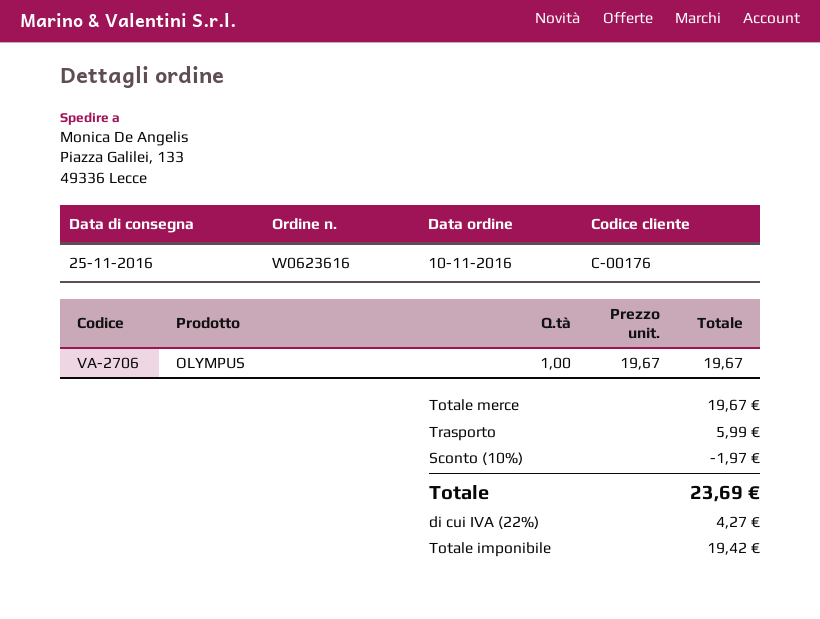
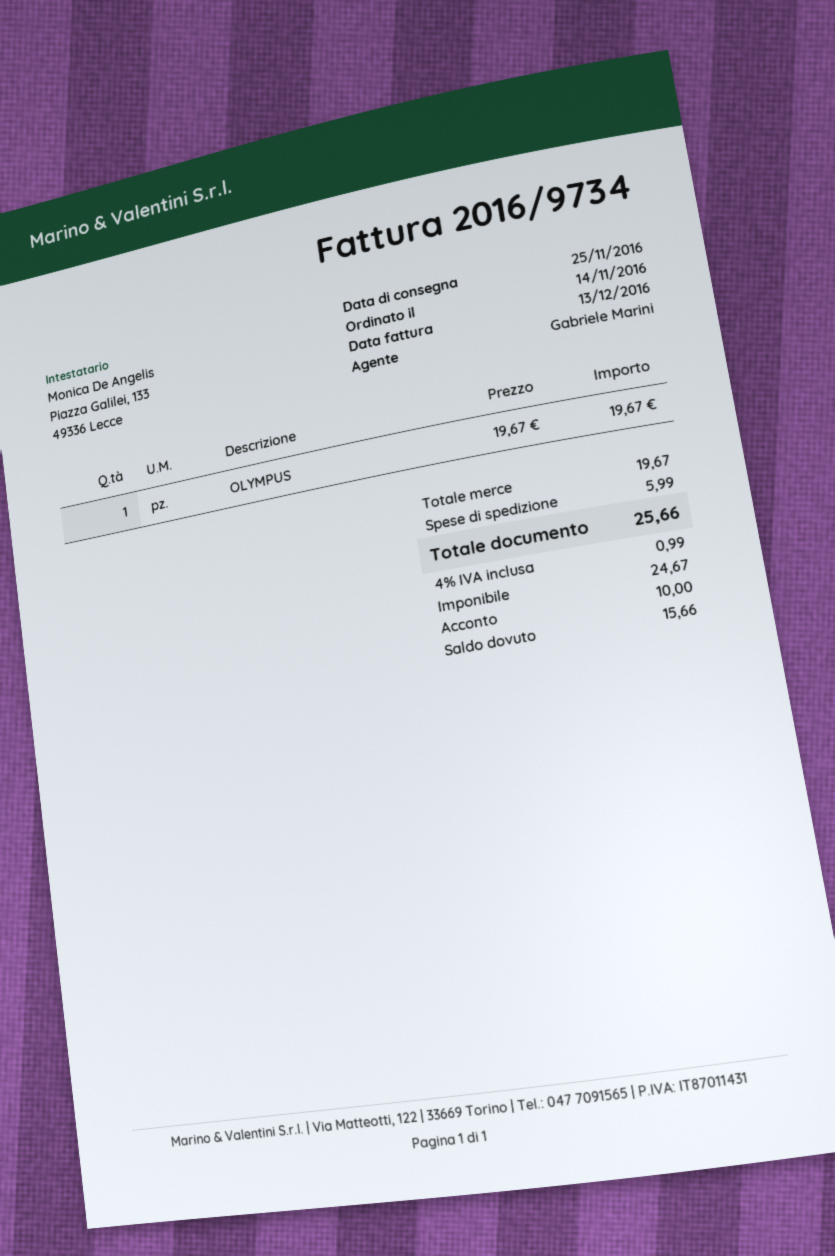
order date: 2016-11-10 -> 2016-11-14
discount: 10% = 1.97 -> none
net: 19.42 -> 24.67
tax: 22% = 4.27 -> 4% = 0.99
total: 23.69 -> 25.66

